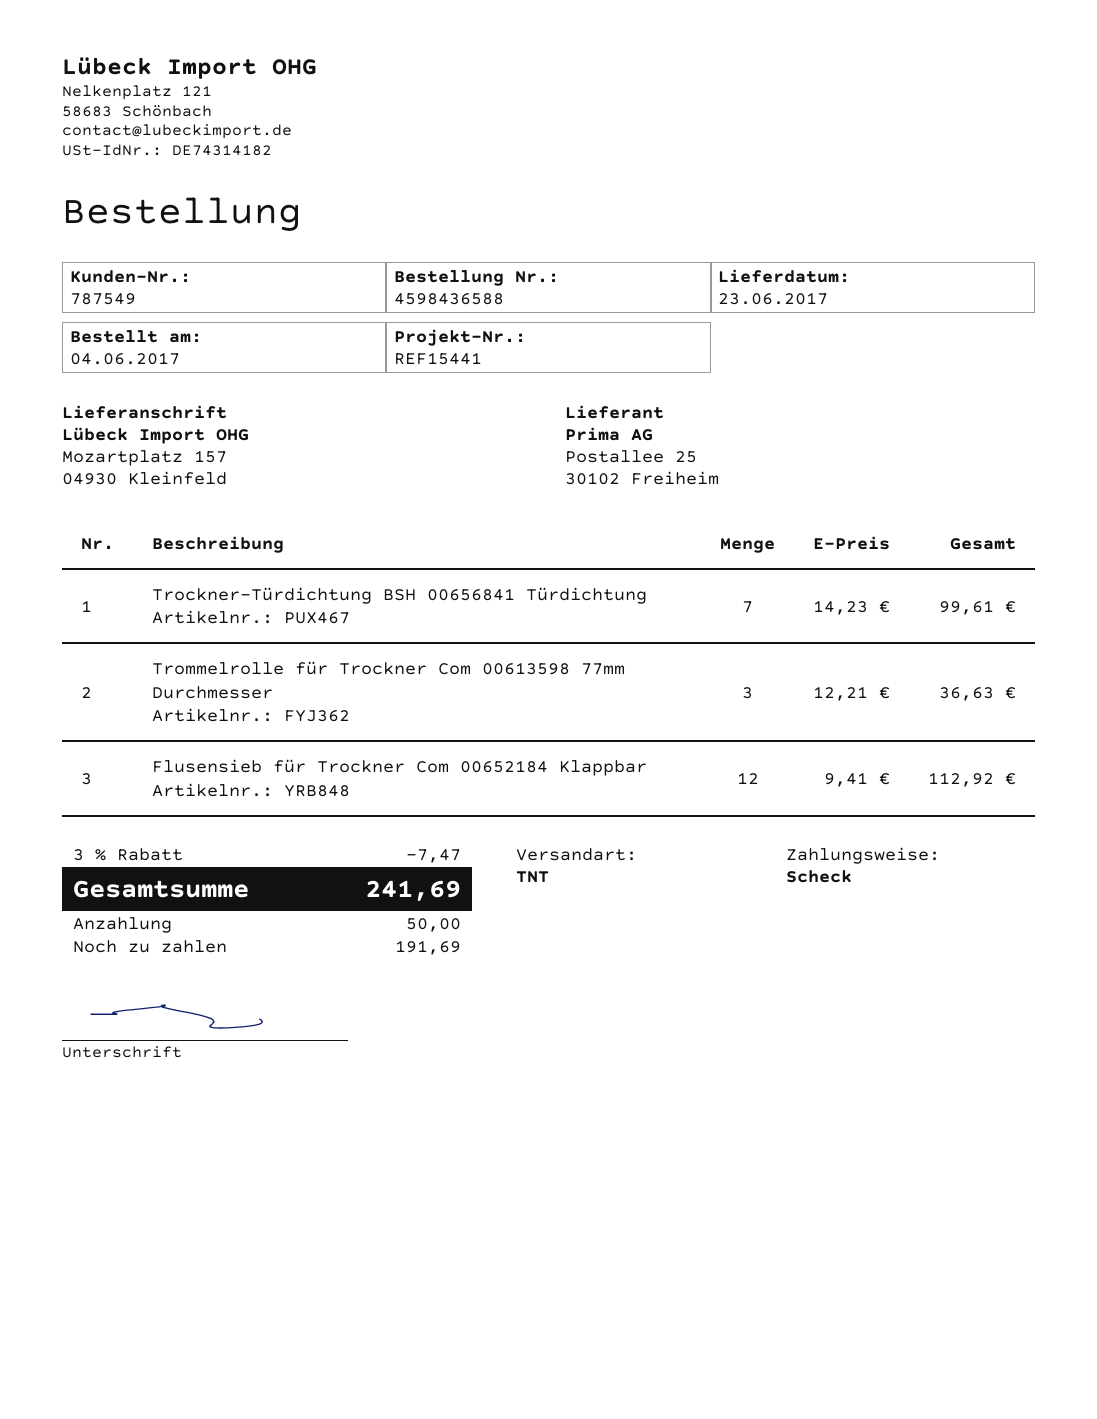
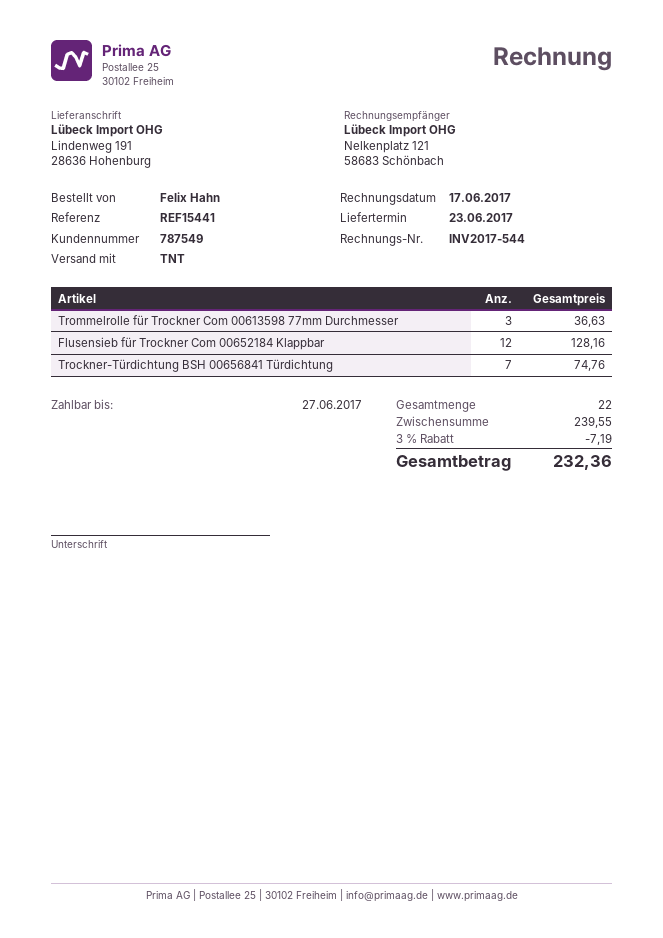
ship to: Mozartplatz 157, 04930 Kleinfeld -> Lindenweg 191, 28636 Hohenburg
Trockner-Türdichtung BSH 00656841 Türdichtung: 7 for 99.61 -> 7 for 74.76
Flusensieb für Trockner Com 00652184 Klappbar: 12 for 112.92 -> 12 for 128.16
discount: 3% = 7.47 -> 3% = 7.19
total: 241.69 -> 232.36

